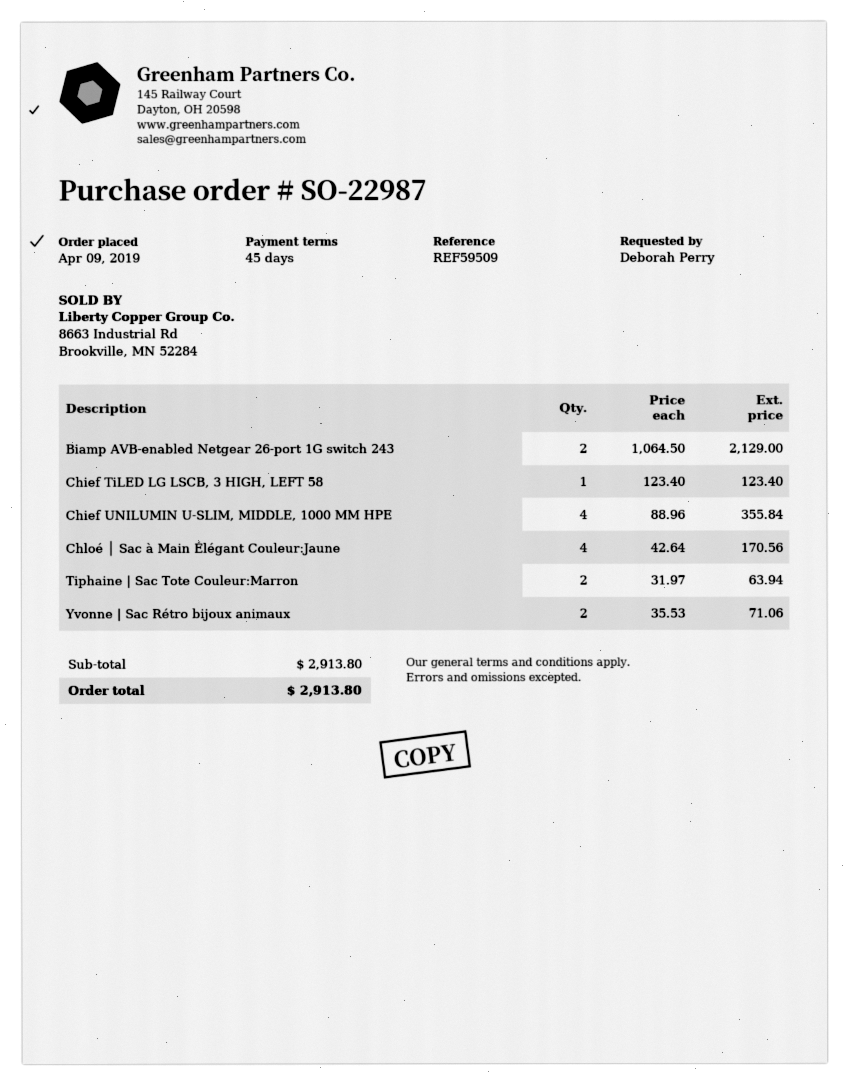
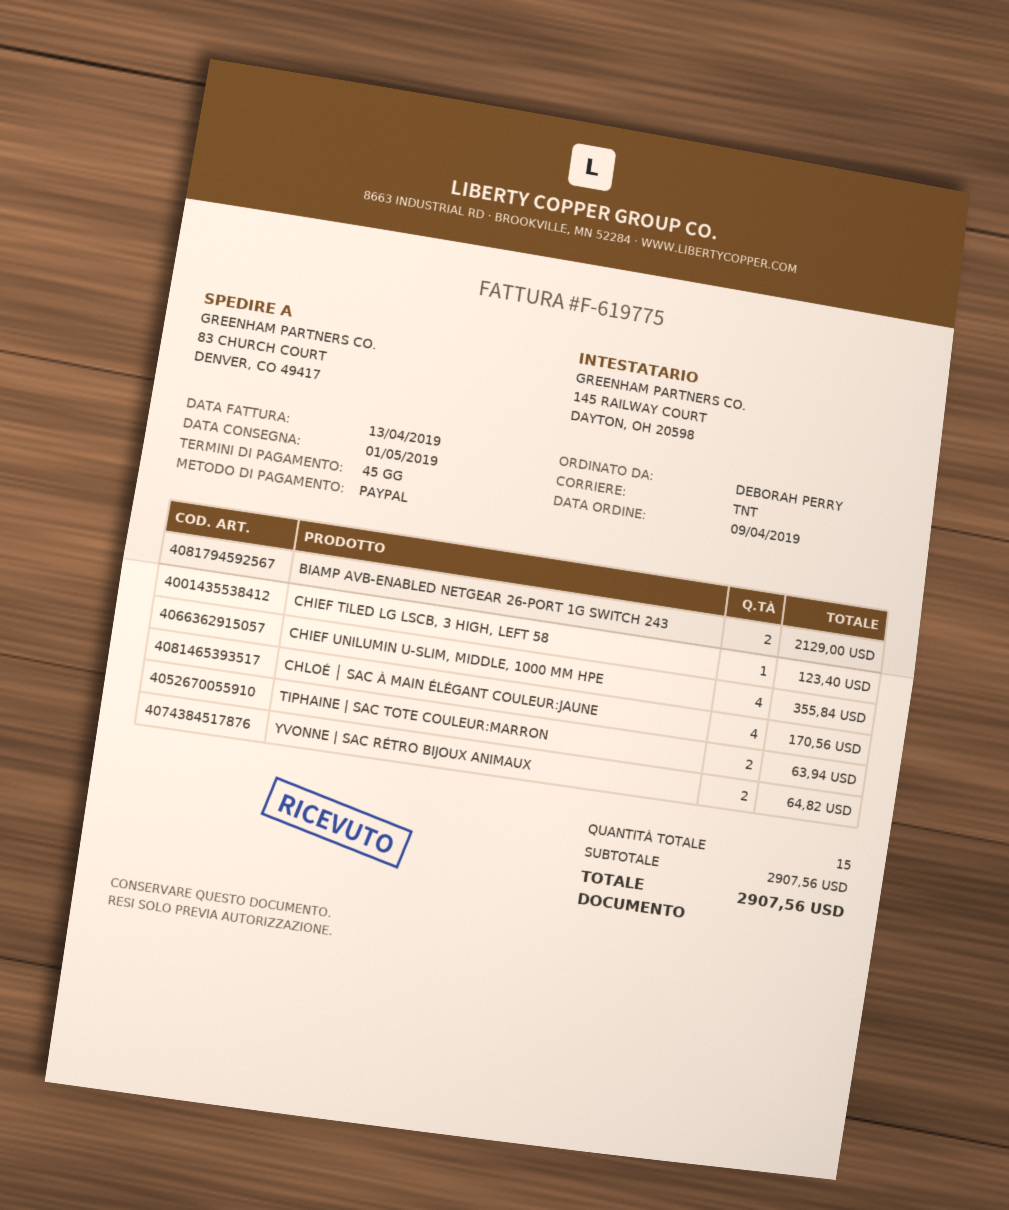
Yvonne | Sac Rétro bijoux animaux: 2 for 71.06 -> 2 for 64.82
subtotal: 2913.80 -> 2907.56
total: 2913.80 -> 2907.56

